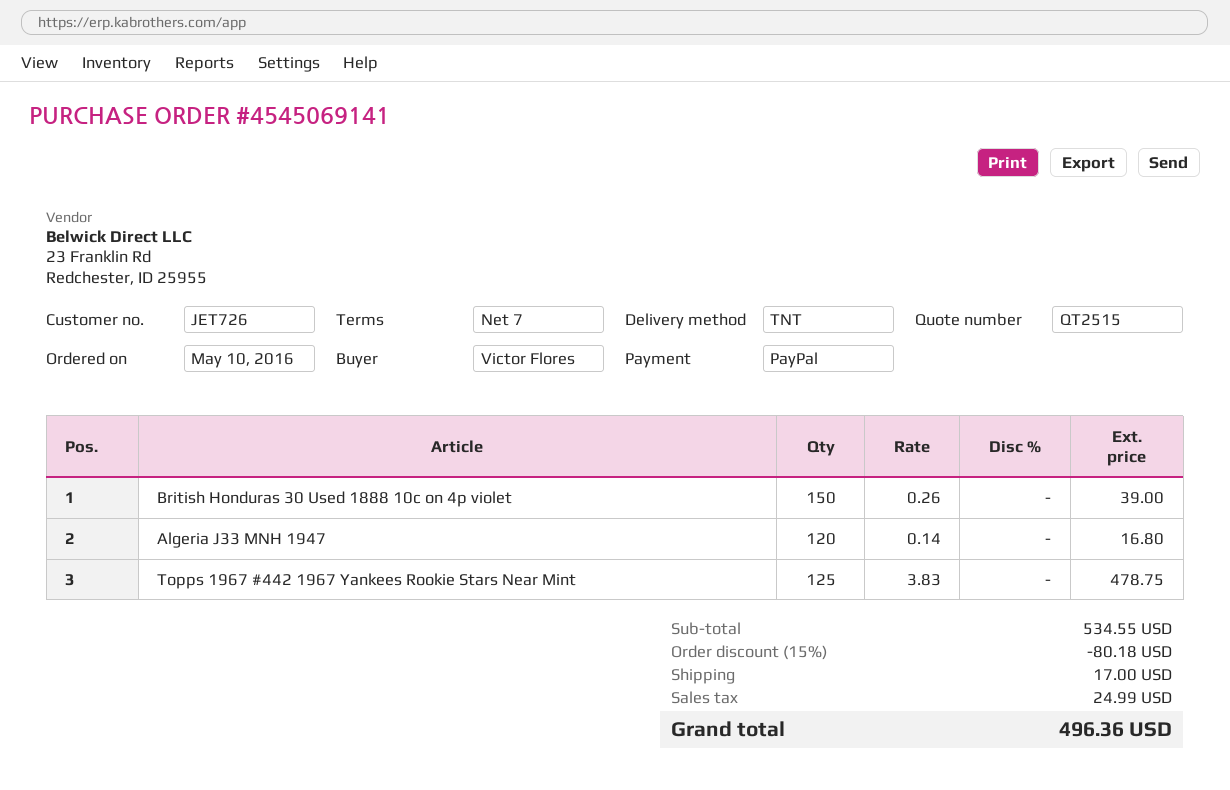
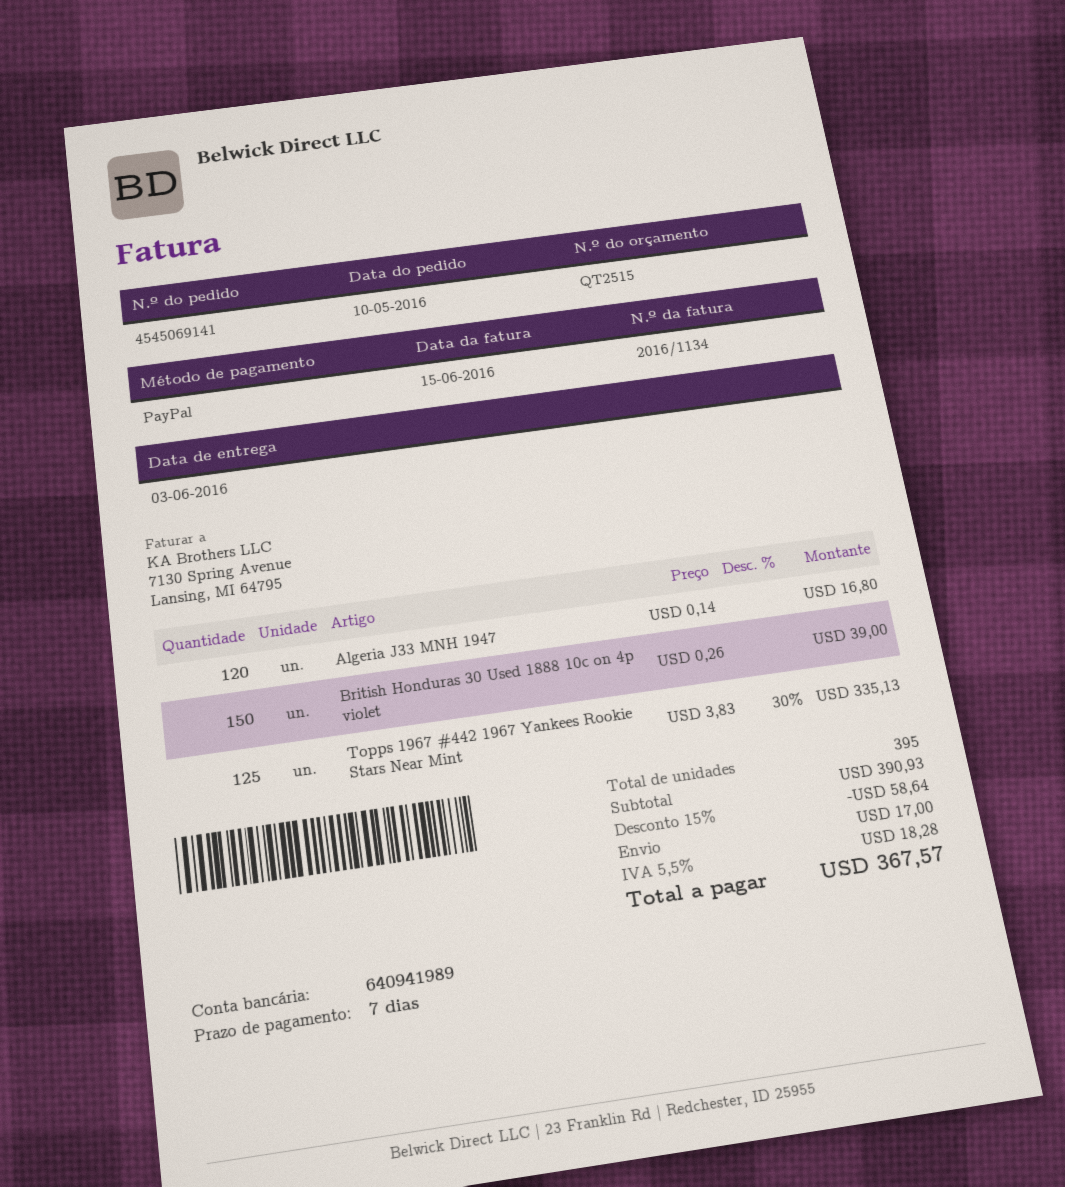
Topps 1967 #442 1967 Yankees Rookie Stars Near Mint: 125 x 3.83 = 478.75 -> 125 x 3.83 - 30% = 335.13
subtotal: 534.55 -> 390.93
discount: 15% = 80.18 -> 15% = 58.64
tax: 24.99 -> 18.28
total: 496.36 -> 367.57

